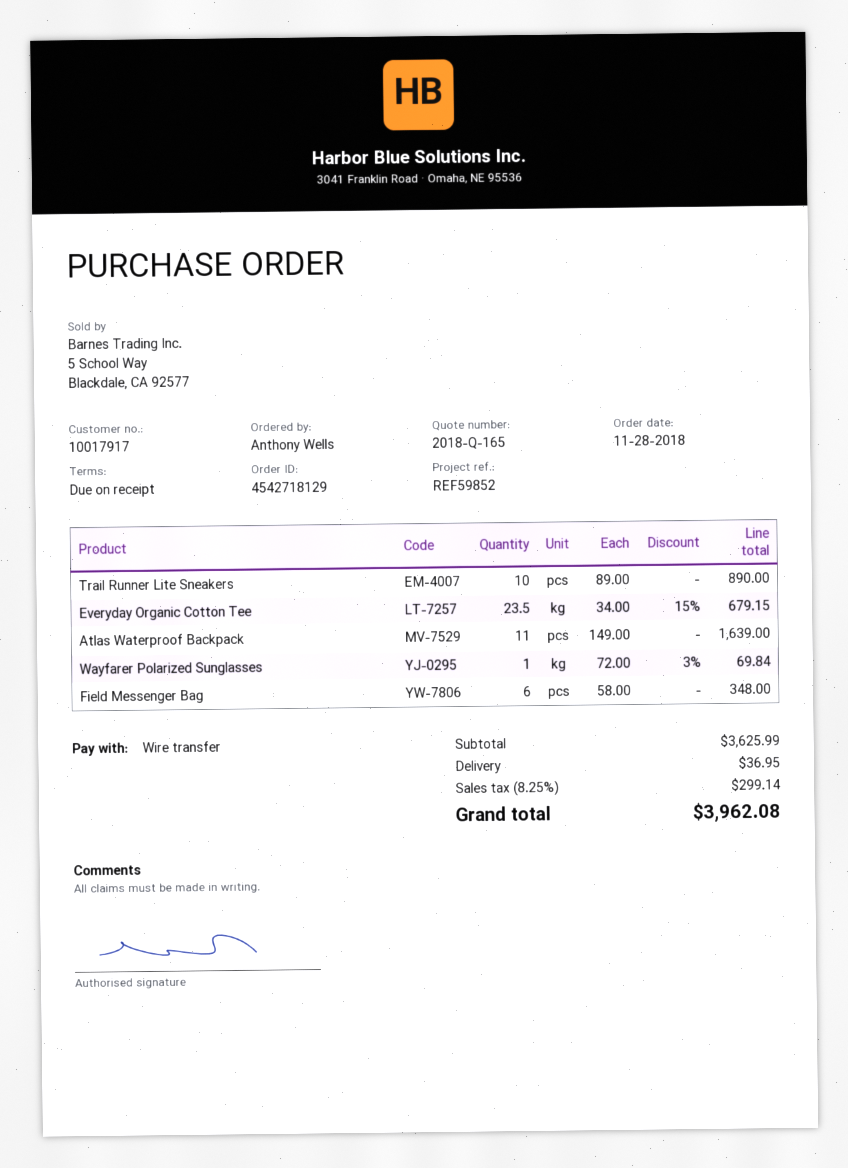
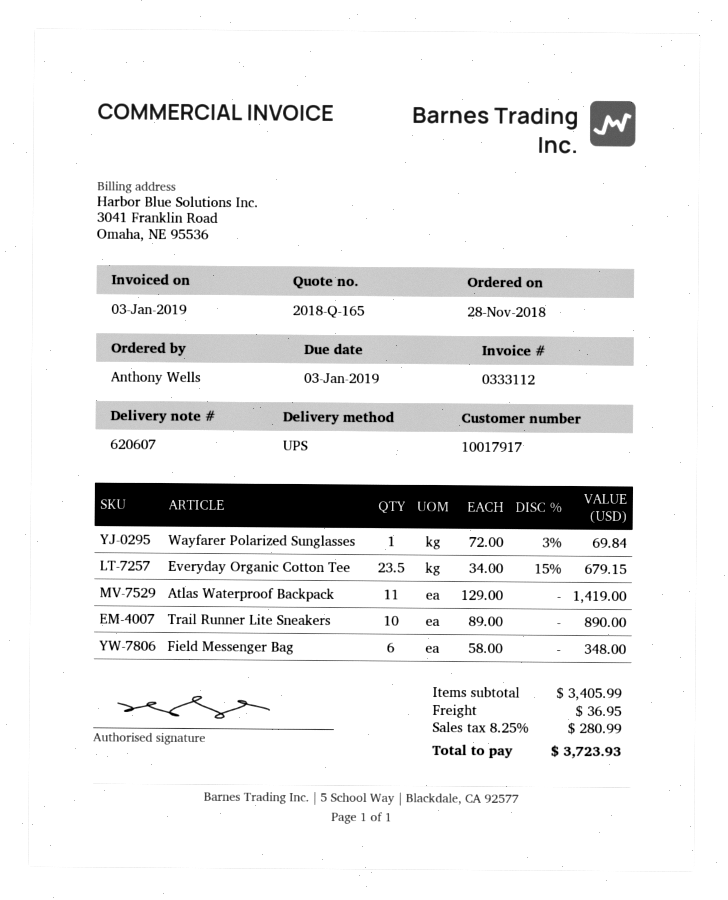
Atlas Waterproof Backpack: 11 x 149.00 = 1639.00 -> 11 x 129.00 = 1419.00
subtotal: 3625.99 -> 3405.99
tax: 8.25% = 299.14 -> 8.25% = 280.99
total: 3962.08 -> 3723.93

